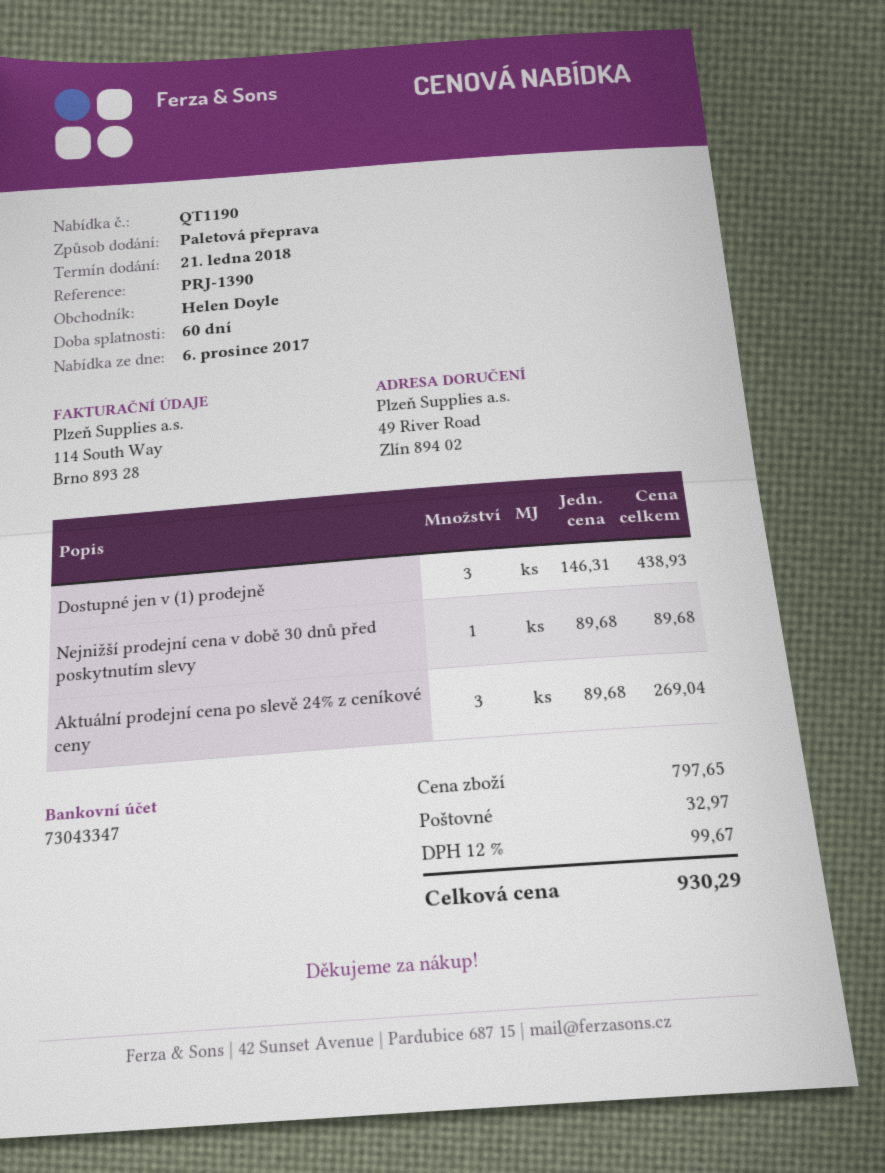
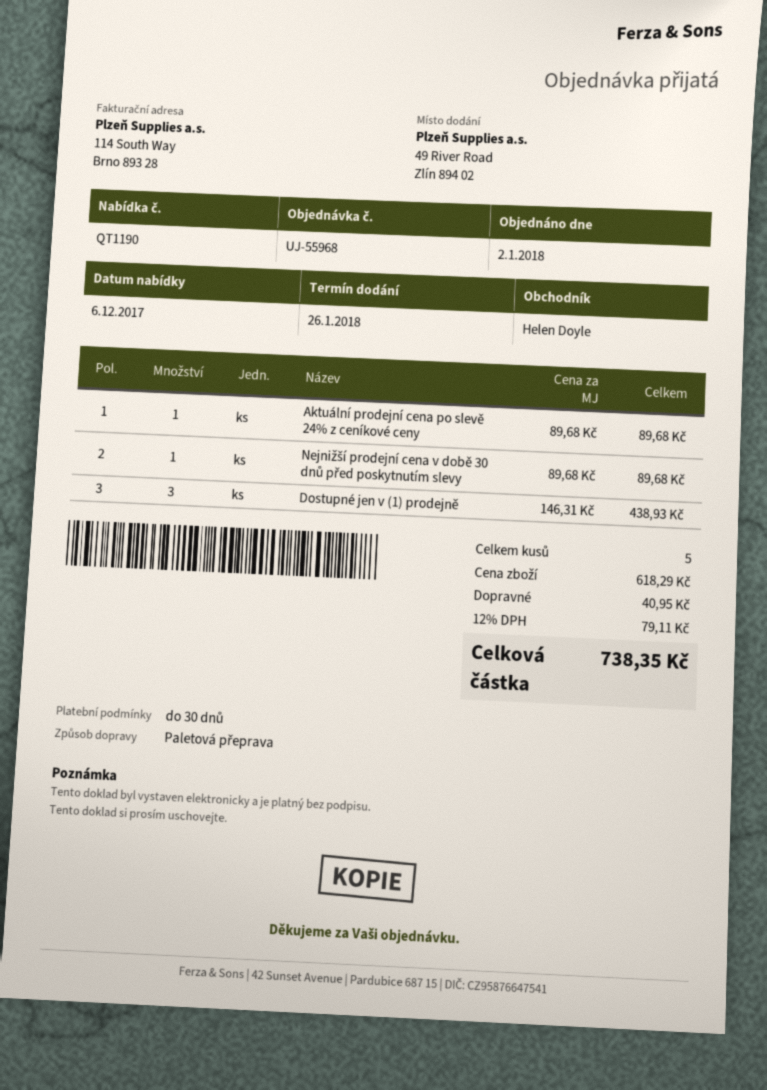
delivery date: 2018-01-21 -> 2018-01-26
payment terms: 60 days -> 30 days
Aktuální prodejní cena po slevě 24% z ceníkové ceny: 3 x 89.68 = 269.04 -> 1 x 89.68 = 89.68
subtotal: 797.65 -> 618.29
shipping: 32.97 -> 40.95
tax: 12% = 99.67 -> 12% = 79.11
total: 930.29 -> 738.35

